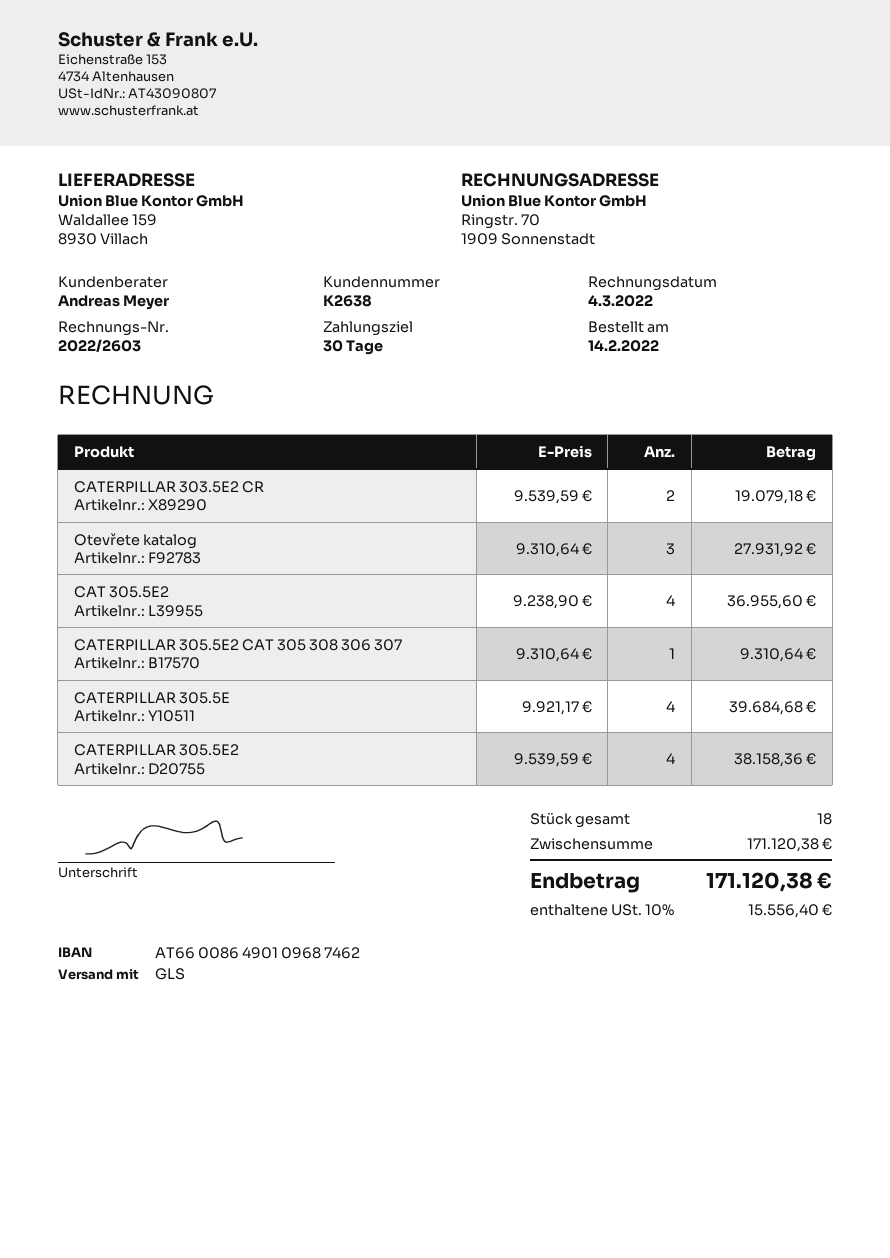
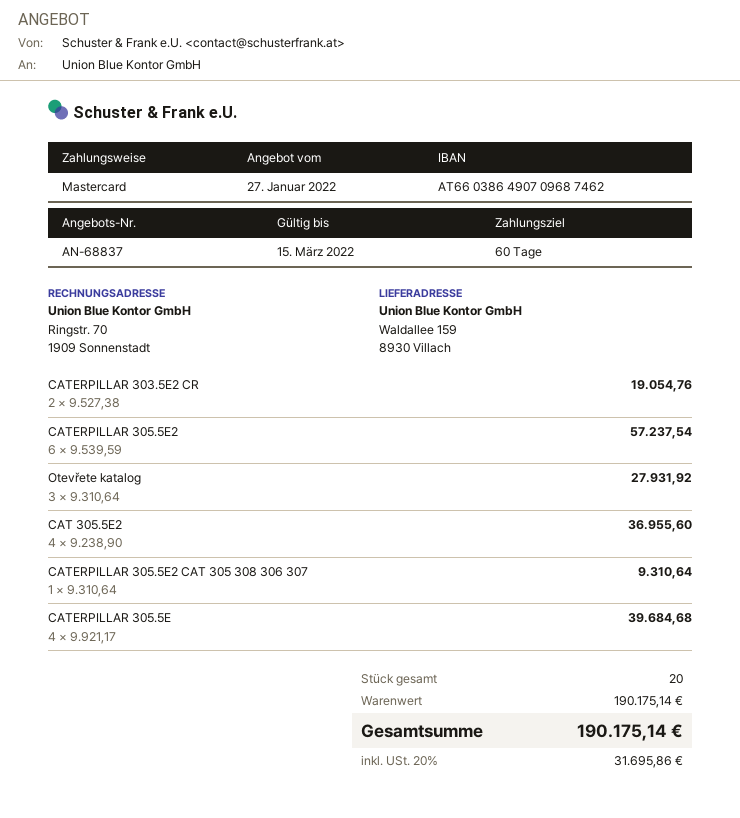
payment terms: 30 days -> 60 days
bank account: AT660086490109687462 -> AT660386490709687462
CATERPILLAR 303.5E2 CR: 2 x 9539.59 = 19079.18 -> 2 x 9527.38 = 19054.76
CATERPILLAR 305.5E2: 4 x 9539.59 = 38158.36 -> 6 x 9539.59 = 57237.54
total quantity: 18 -> 20
subtotal: 171120.38 -> 190175.14
tax: 10% = 15556.40 -> 20% = 31695.86
total: 171120.38 -> 190175.14

